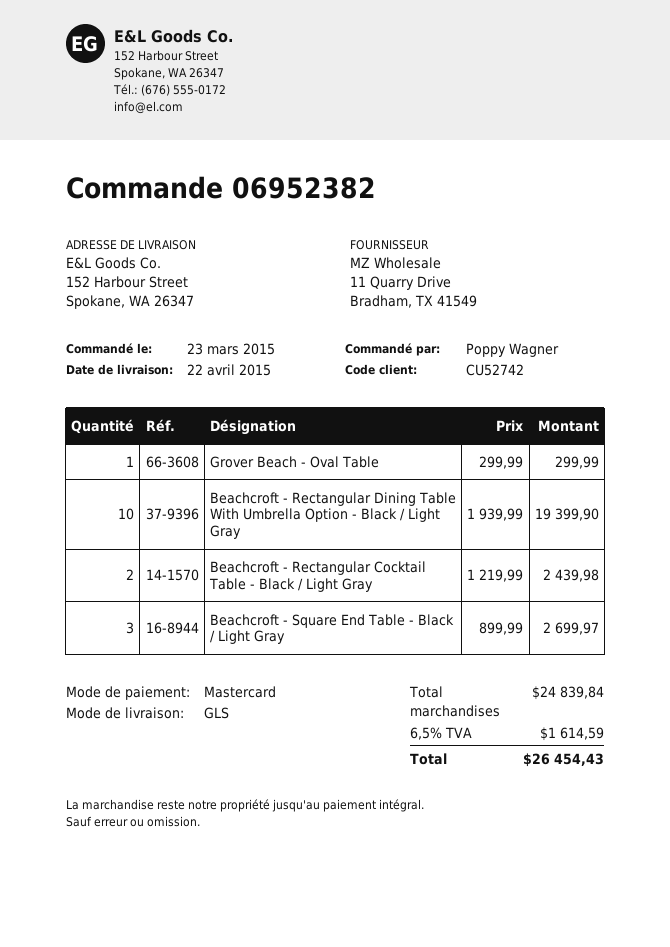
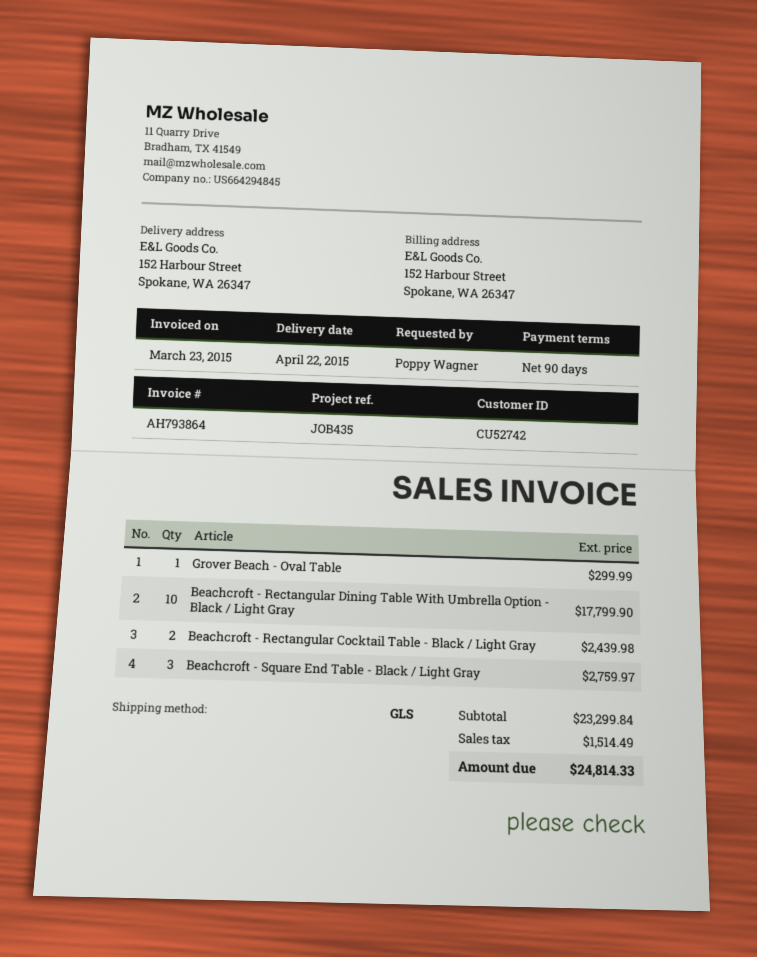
Beachcroft - Rectangular Dining Table With Umbrella Option - Black / Light Gray: 10 for 19399.90 -> 10 for 17799.90
Beachcroft - Square End Table - Black / Light Gray: 3 for 2699.97 -> 3 for 2759.97
subtotal: 24839.84 -> 23299.84
tax: 1614.59 -> 1514.49
total: 26454.43 -> 24814.33

